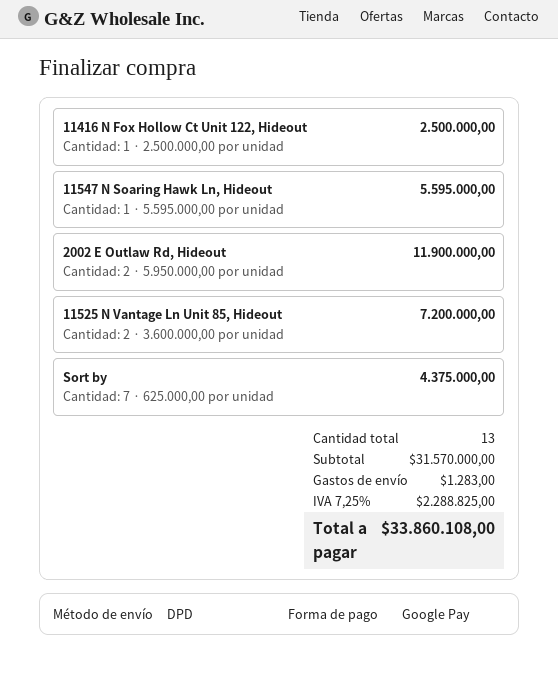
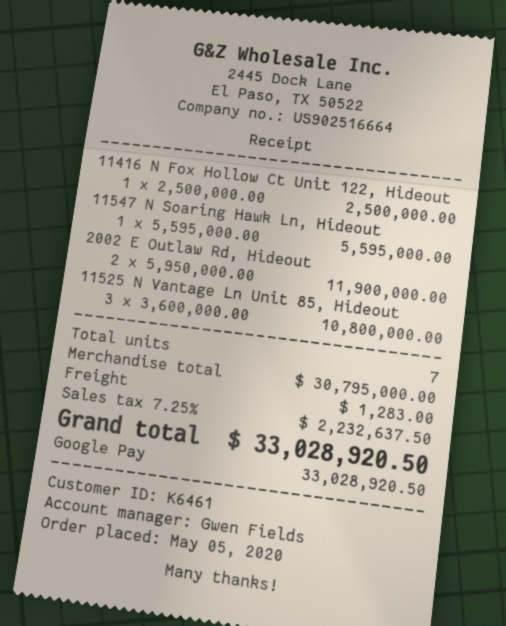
11525 N Vantage Ln Unit 85, Hideout: 2 x 3600000.00 = 7200000.00 -> 3 x 3600000.00 = 10800000.00
Sort by: 7 x 625000.00 = 4375000.00 -> none
total quantity: 13 -> 7
subtotal: 31570000.00 -> 30795000.00
tax: 7.25% = 2288825.00 -> 7.25% = 2232637.50
total: 33860108.00 -> 33028920.50

